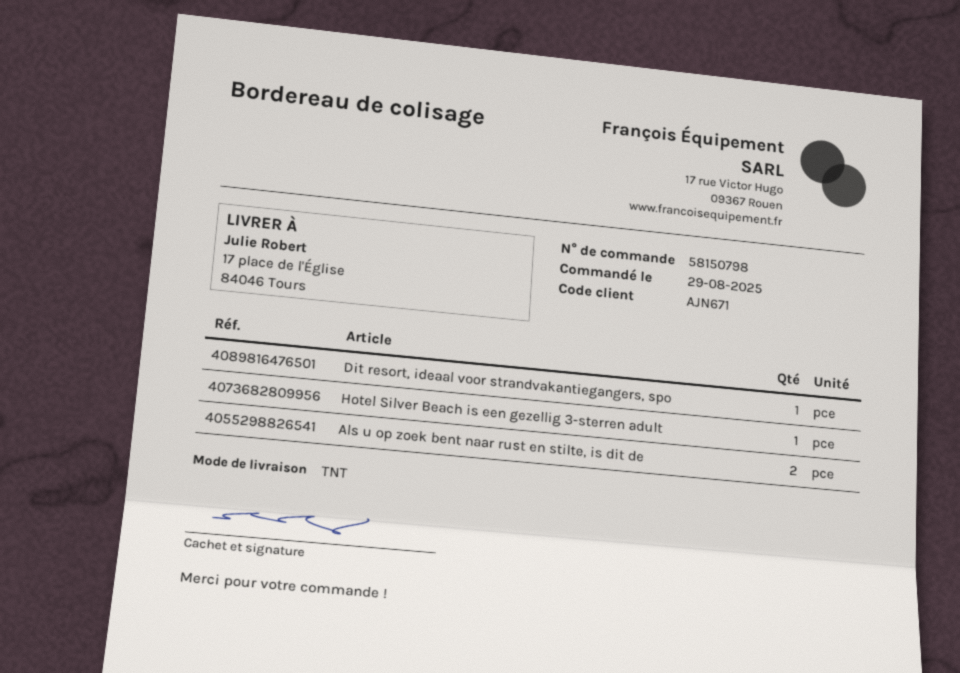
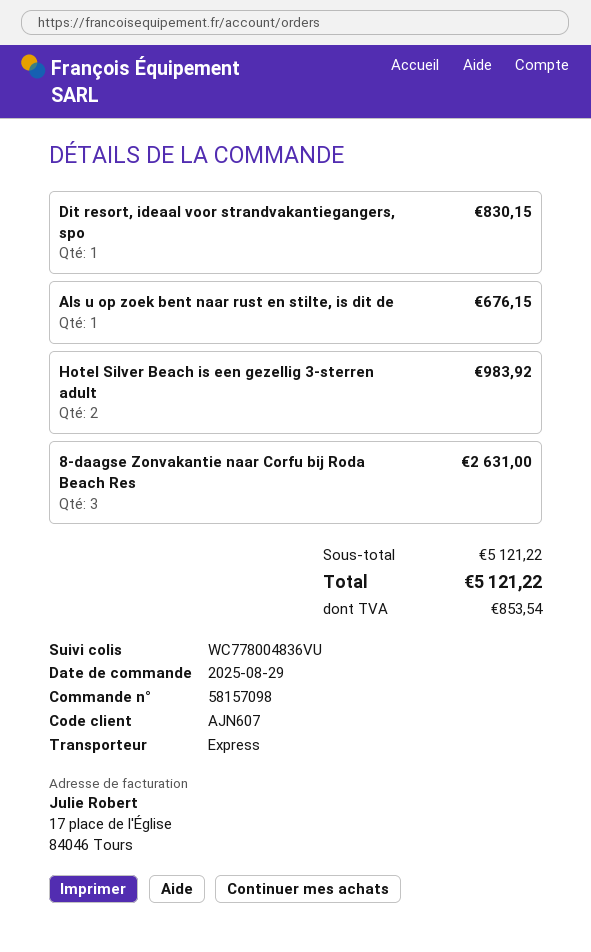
order number: 58150798 -> 58157098
customer number: AJN671 -> AJN607
shipping method: TNT -> express
Hotel Silver Beach is een gezellig 3-sterren adult: 1 -> 2
Als u op zoek bent naar rust en stilte, is dit de: 2 -> 1
8-daagse Zonvakantie naar Corfu bij Roda Beach Res: none -> 3

